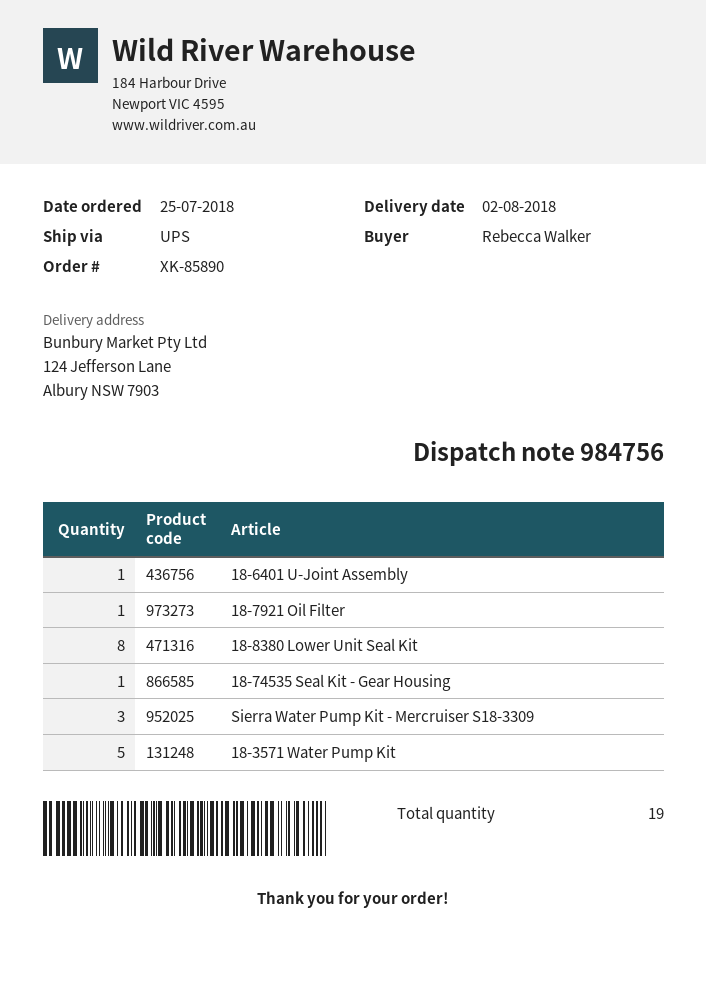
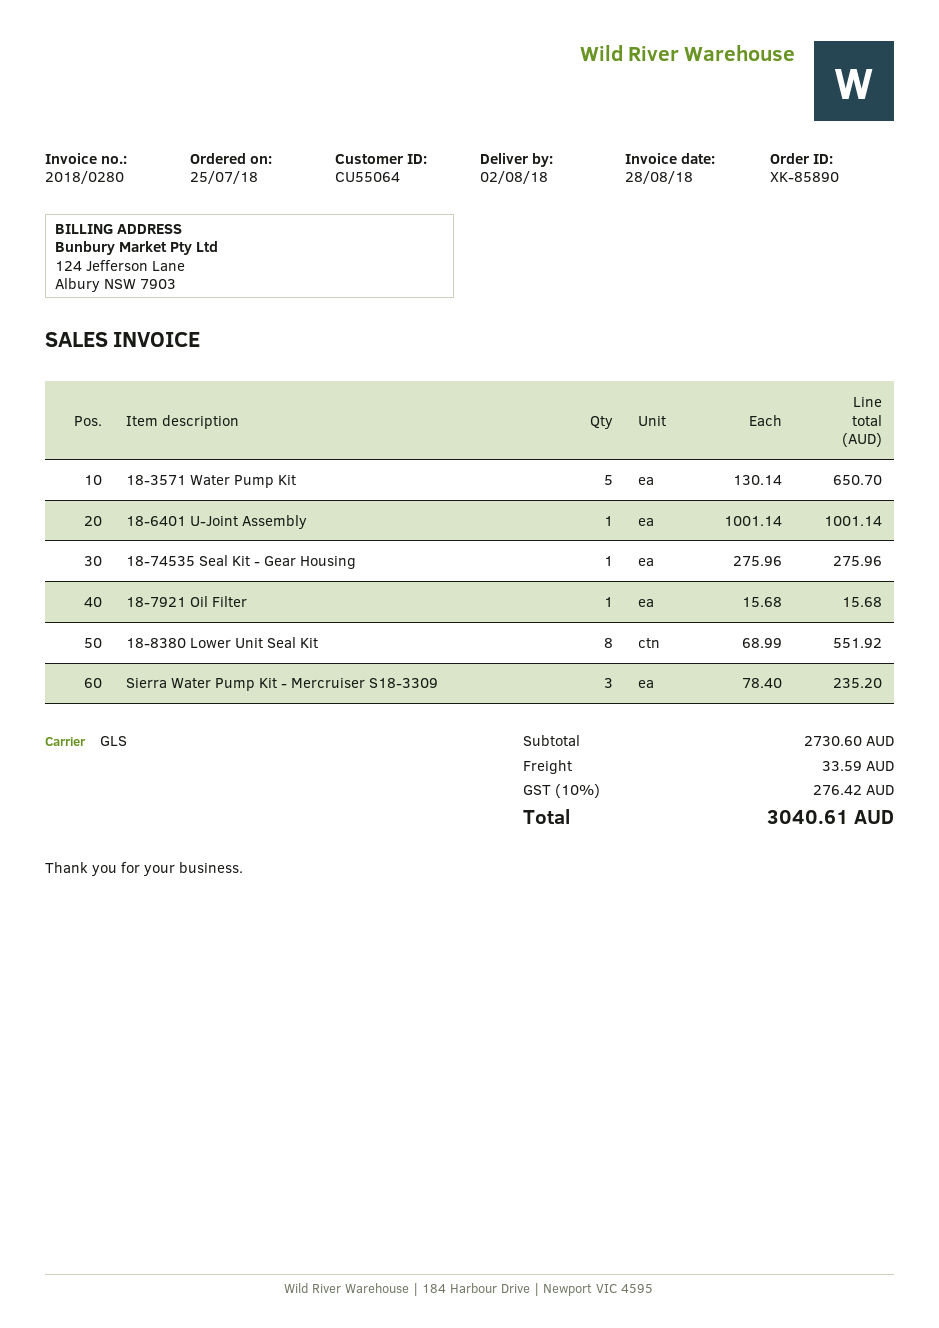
shipping method: UPS -> GLS

